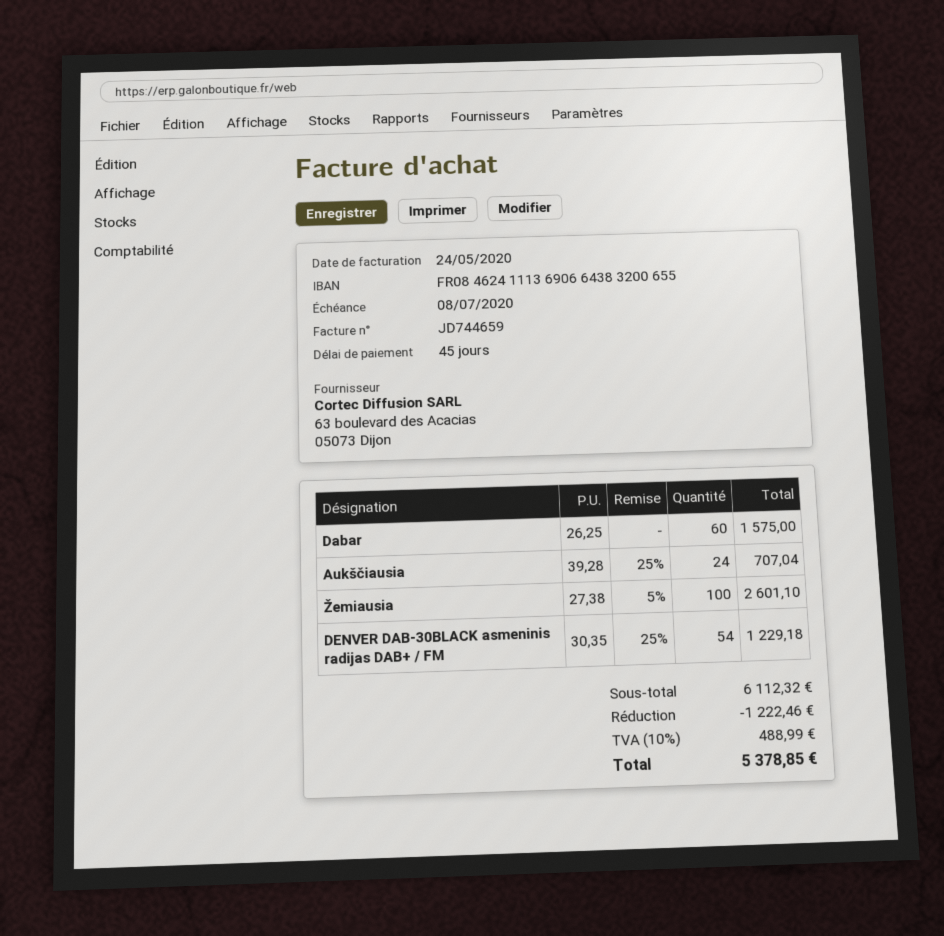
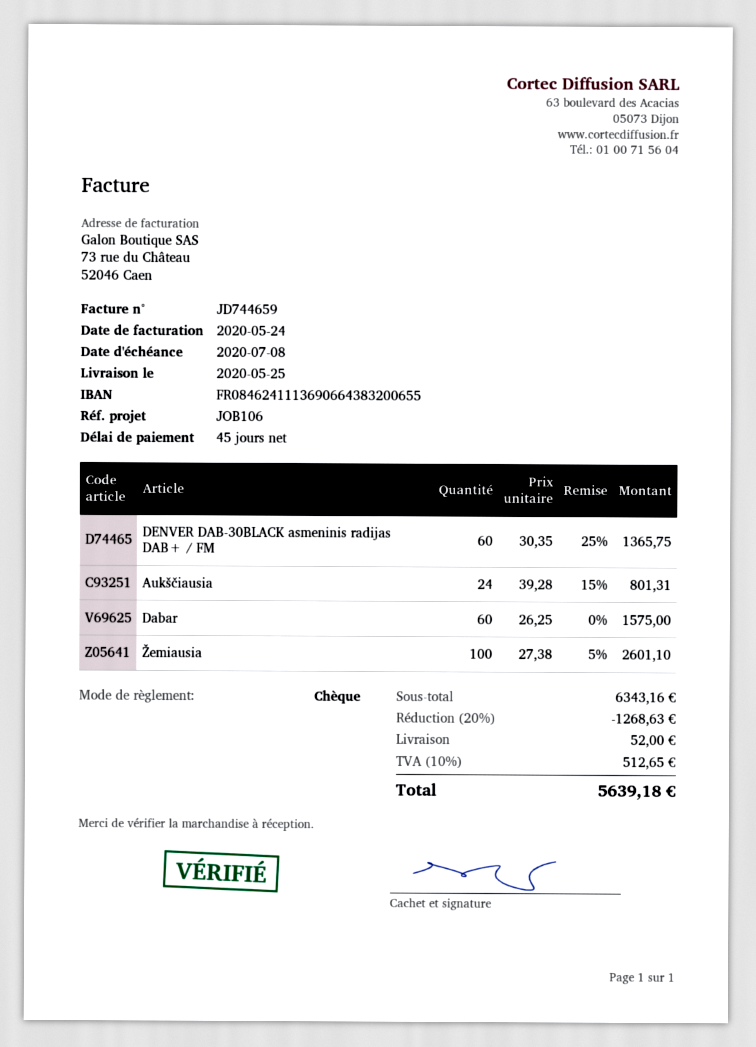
Aukščiausia: 24 x 39.28 - 25% = 707.04 -> 24 x 39.28 - 15% = 801.31
DENVER DAB-30BLACK asmeninis radijas DAB+ / FM: 54 x 30.35 - 25% = 1229.18 -> 60 x 30.35 - 25% = 1365.75
subtotal: 6112.32 -> 6343.16
discount: 1222.46 -> 1268.63
shipping: none -> 52.00
tax: 10% = 488.99 -> 10% = 512.65
total: 5378.85 -> 5639.18

